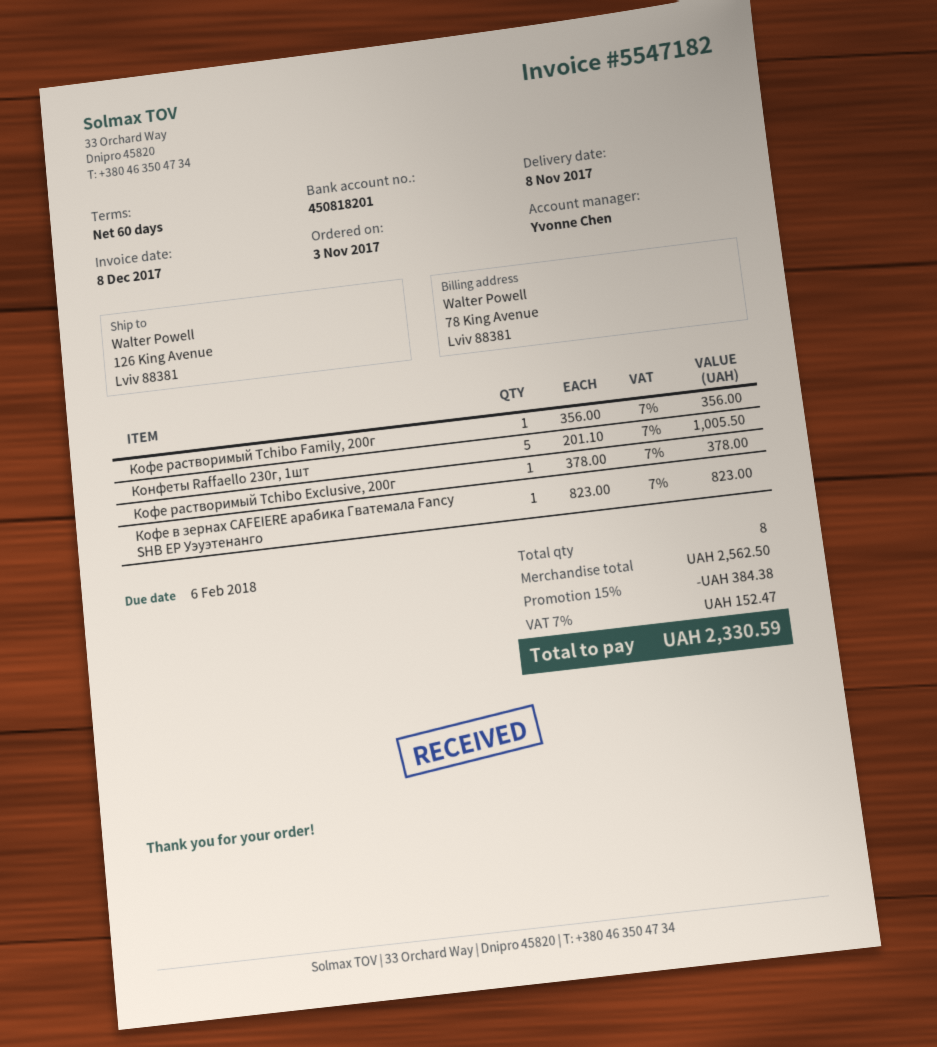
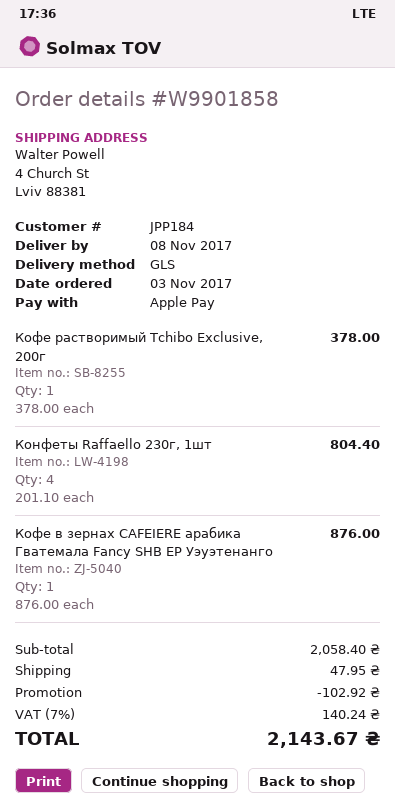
ship to: 126 King Avenue, Lviv 88381 -> 4 Church St, Lviv 88381
Кофе растворимый Tchibo Family, 200г: 1 x 356.00 = 356.00 -> none
Конфеты Raffaello 230г, 1шт: 5 x 201.10 = 1005.50 -> 4 x 201.10 = 804.40
Кофе в зернах CAFEIERE арабика Гватемала Fancy SHB EP Уэуэтенанго: 1 x 823.00 = 823.00 -> 1 x 876.00 = 876.00
subtotal: 2562.50 -> 2058.40
discount: 384.38 -> 102.92
shipping: none -> 47.95
tax: 7% = 152.47 -> 7% = 140.24
total: 2330.59 -> 2143.67

